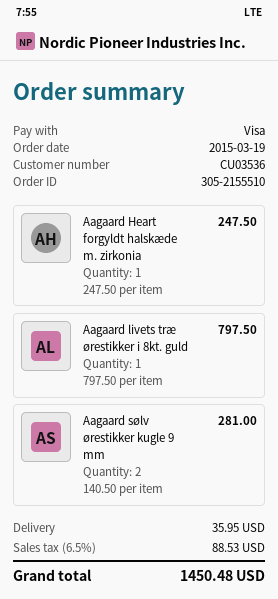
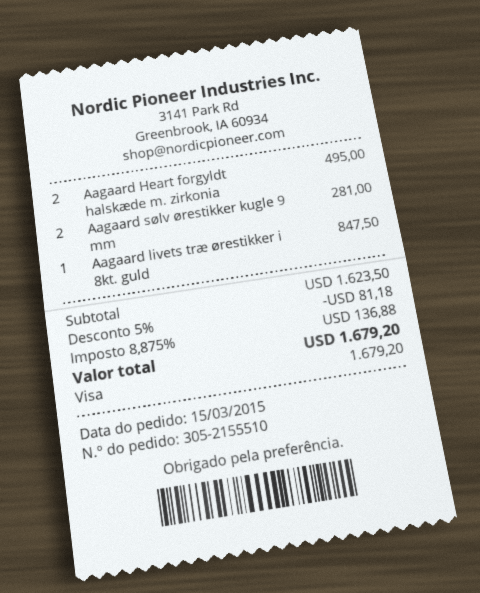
order date: 2015-03-19 -> 2015-03-15
Aagaard Heart forgyldt halskæde m. zirkonia: 1 for 247.50 -> 2 for 495.00
Aagaard livets træ ørestikker i 8kt. guld: 1 for 797.50 -> 1 for 847.50
discount: none -> 5% = 81.18
shipping: 35.95 -> none
tax: 6.5% = 88.53 -> 8.875% = 136.88
total: 1450.48 -> 1679.20

